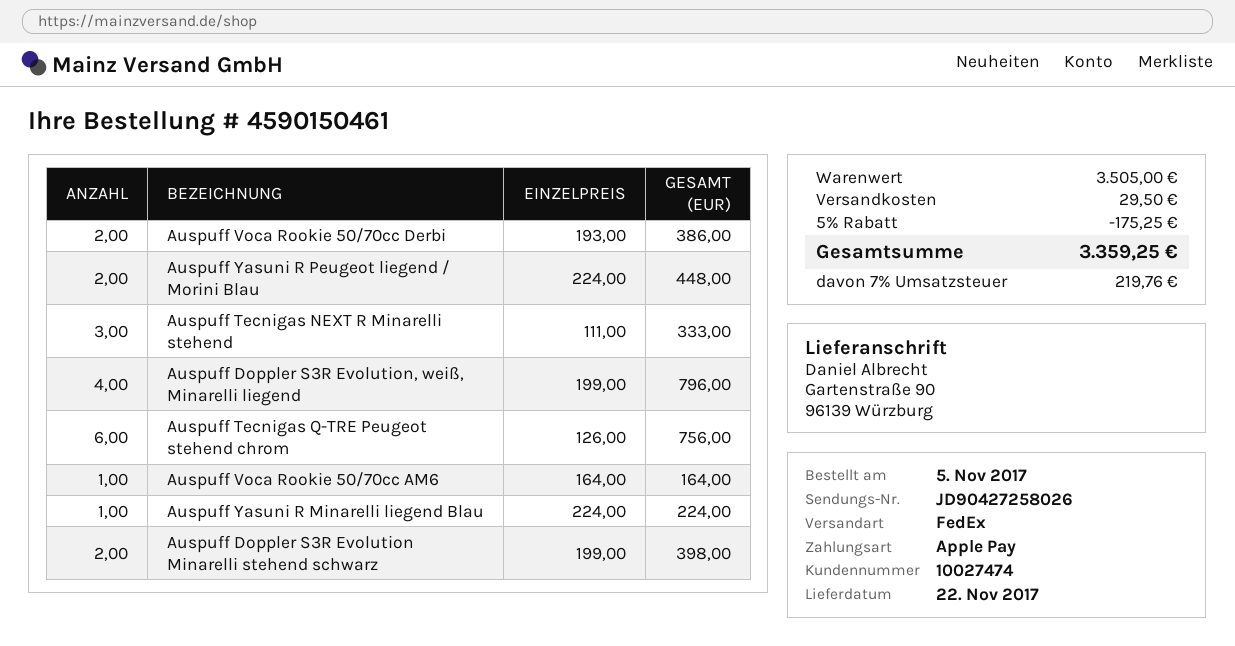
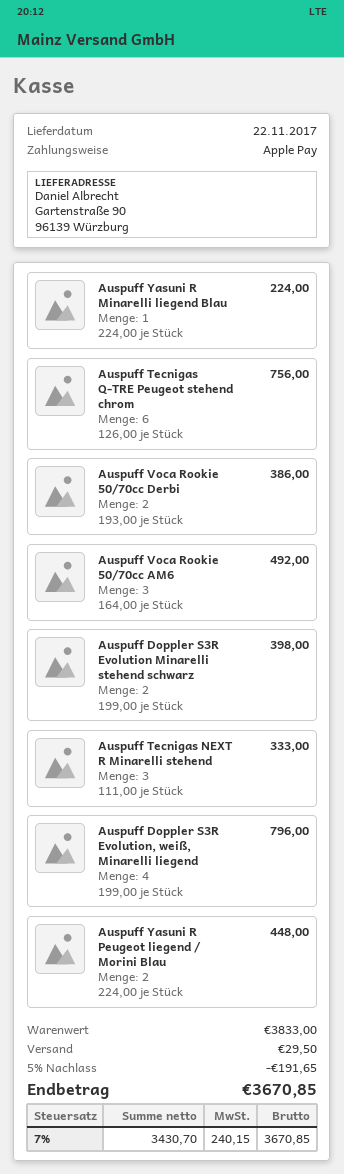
Auspuff Voca Rookie 50/70cc AM6: 1 x 164.00 = 164.00 -> 3 x 164.00 = 492.00
subtotal: 3505.00 -> 3833.00
discount: 5% = 175.25 -> 5% = 191.65
tax: 7% = 219.76 -> 7% = 240.15
total: 3359.25 -> 3670.85

